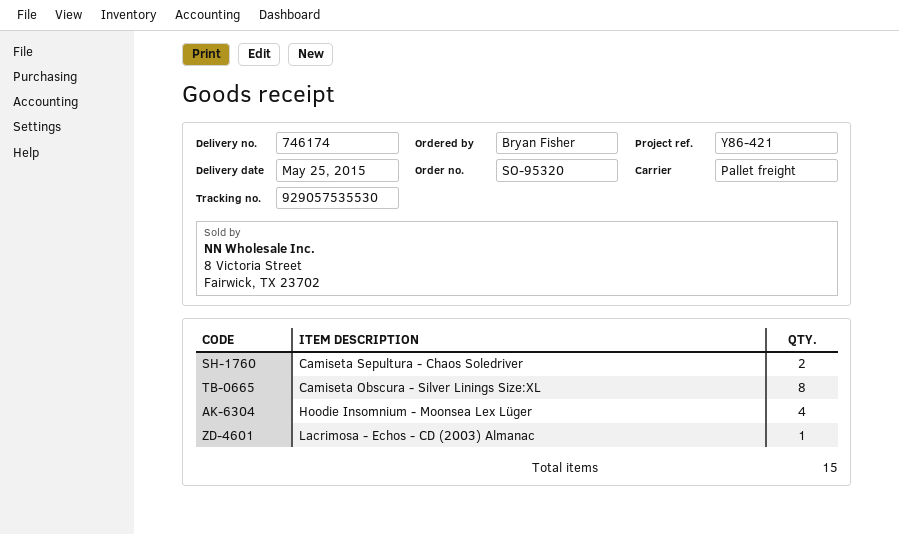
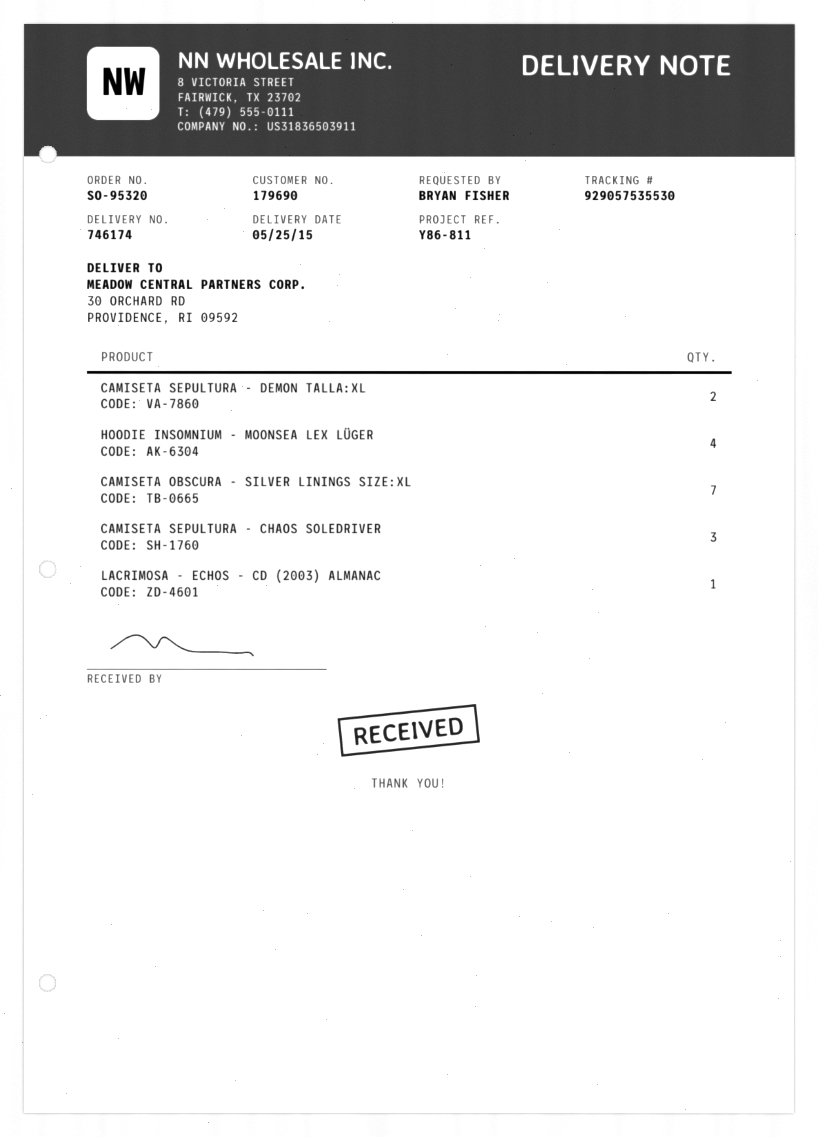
reference: Y86-421 -> Y86-811
Camiseta Sepultura - Chaos Soledriver: 2 -> 3
Camiseta Obscura - Silver Linings Size:XL: 8 -> 7
CAMISETA SEPULTURA - DEMON TALLA:XL: none -> 2

